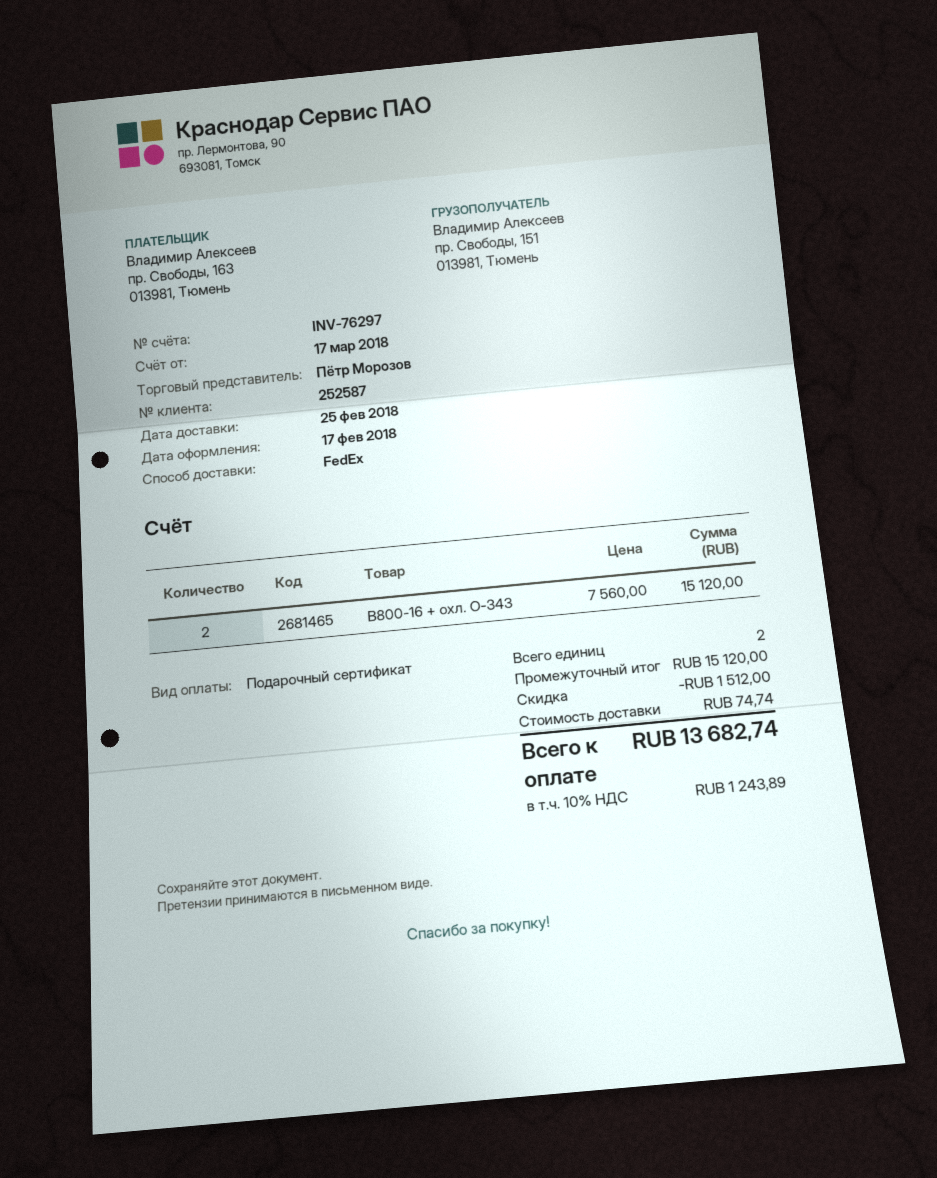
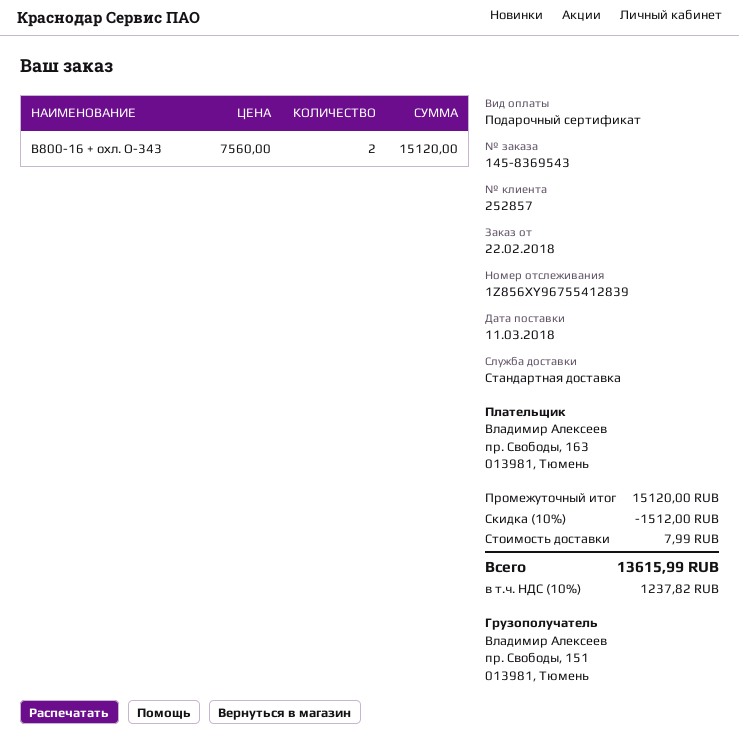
order date: 2018-02-17 -> 2018-02-22
delivery date: 2018-02-25 -> 2018-03-11
customer number: 252587 -> 252857
shipping method: FedEx -> standard
shipping: 74.74 -> 7.99
tax: 10% = 1243.89 -> 10% = 1237.82
total: 13682.74 -> 13615.99

